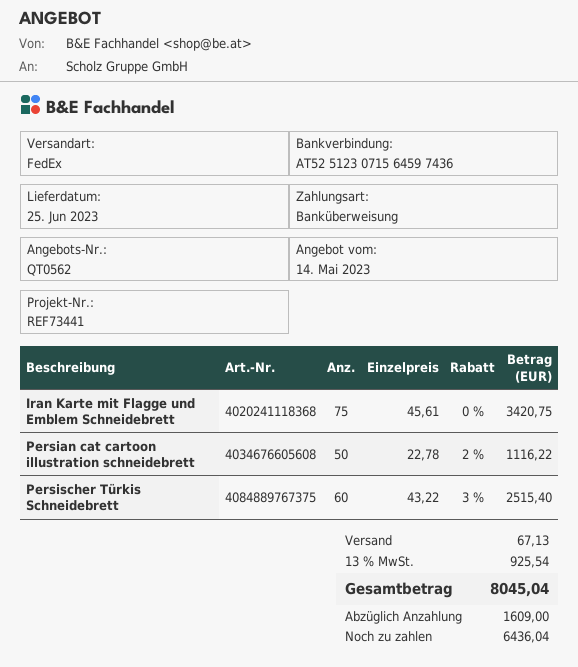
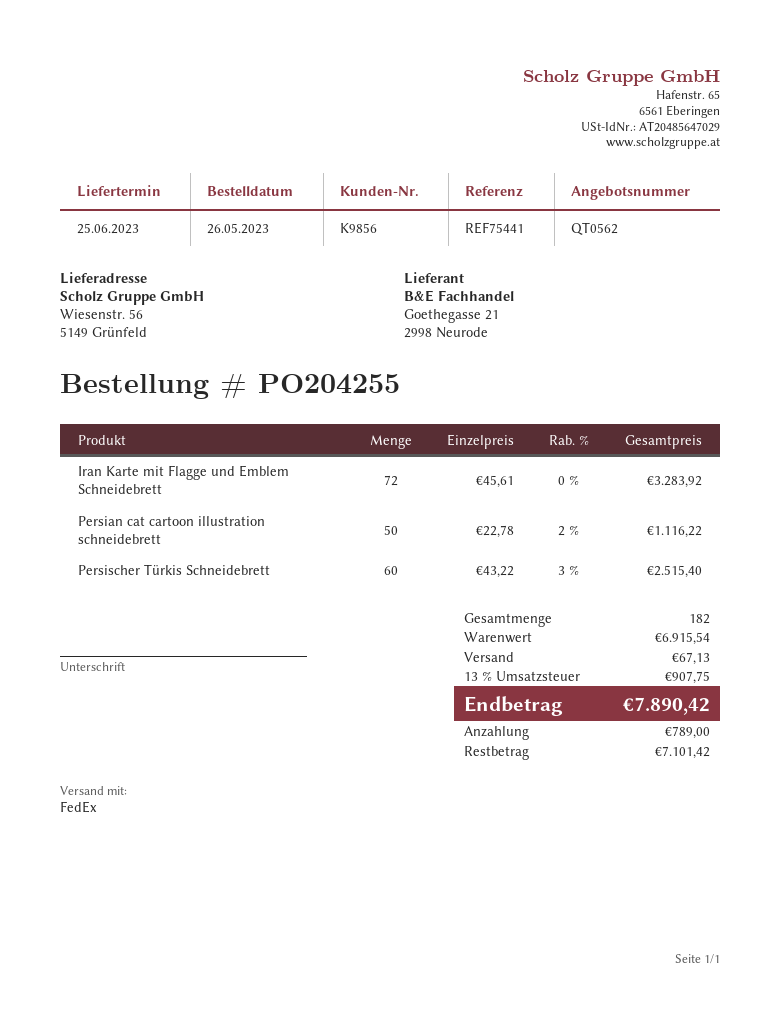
reference: REF73441 -> REF75441
Iran Karte mit Flagge und Emblem Schneidebrett: 75 x 45.61 = 3420.75 -> 72 x 45.61 = 3283.92
tax: 13% = 925.54 -> 13% = 907.75
total: 8045.04 -> 7890.42
deposit: 1609.00 -> 789.00
balance: 6436.04 -> 7101.42

